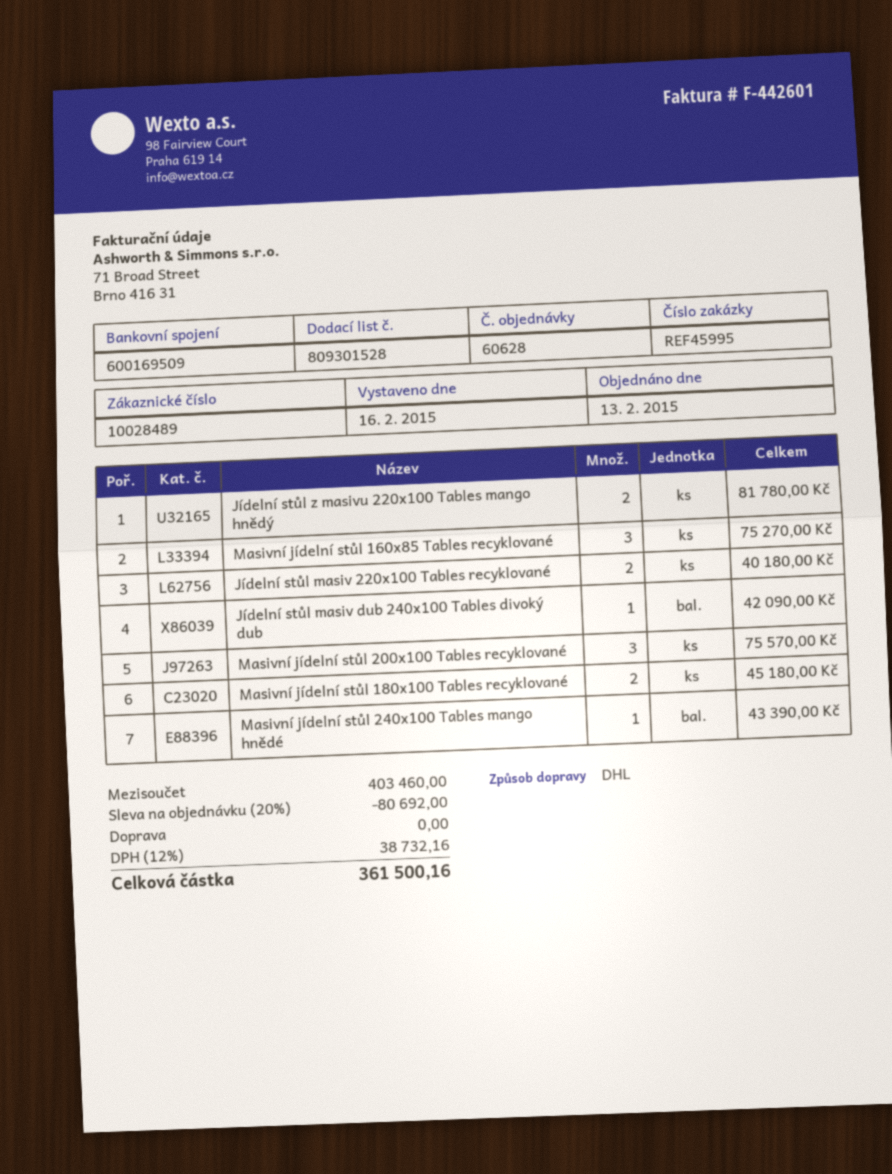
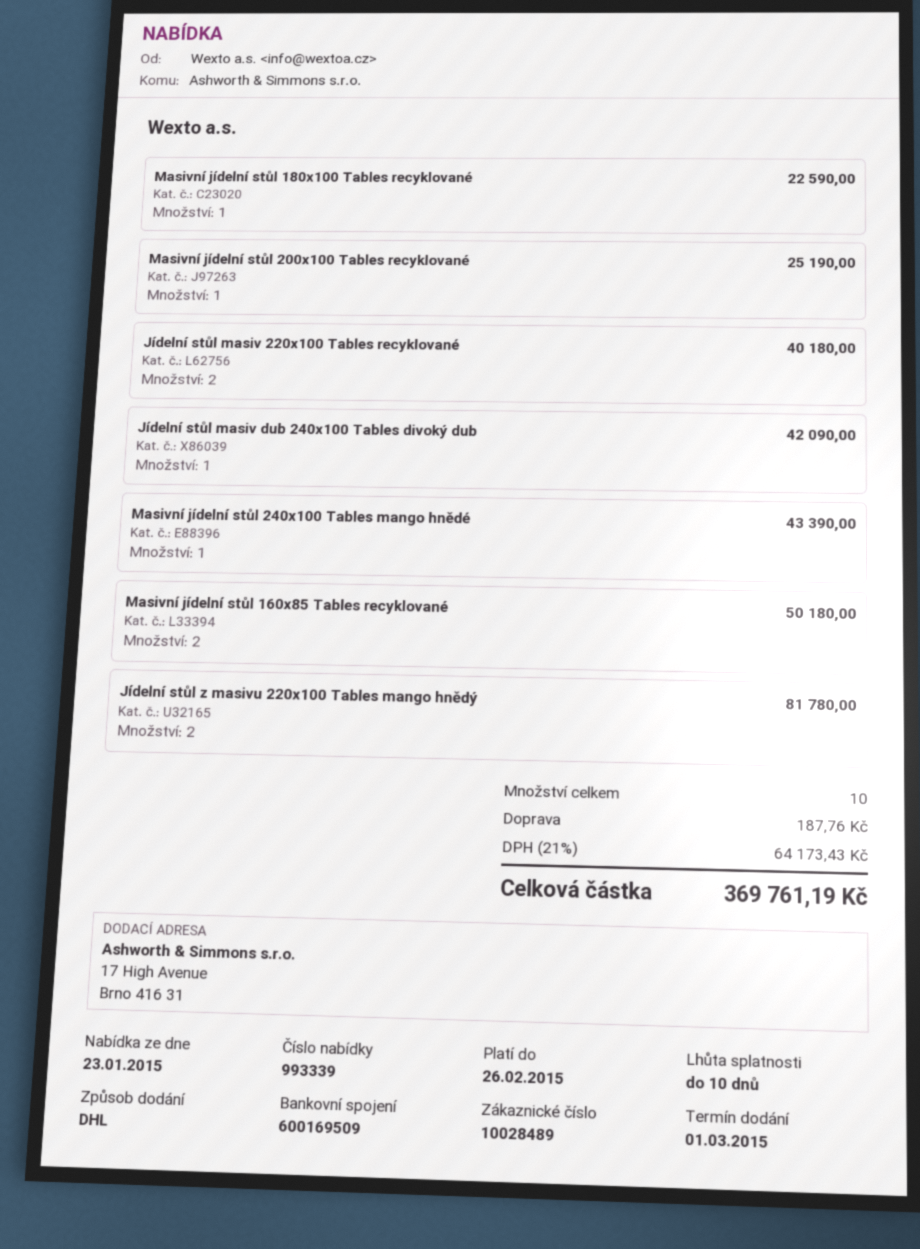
Masivní jídelní stůl 160x85 Tables recyklované: 3 for 75270.00 -> 2 for 50180.00
Masivní jídelní stůl 200x100 Tables recyklované: 3 for 75570.00 -> 1 for 25190.00
Masivní jídelní stůl 180x100 Tables recyklované: 2 for 45180.00 -> 1 for 22590.00
discount: 20% = 80692.00 -> none
shipping: 0.00 -> 187.76
tax: 12% = 38732.16 -> 21% = 64173.43
total: 361500.16 -> 369761.19

